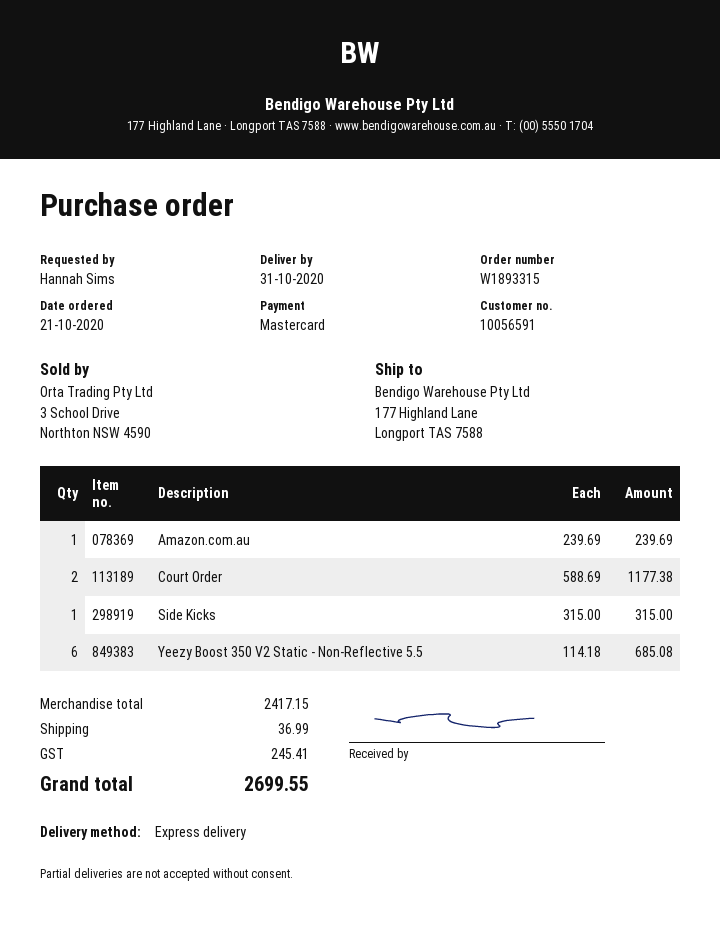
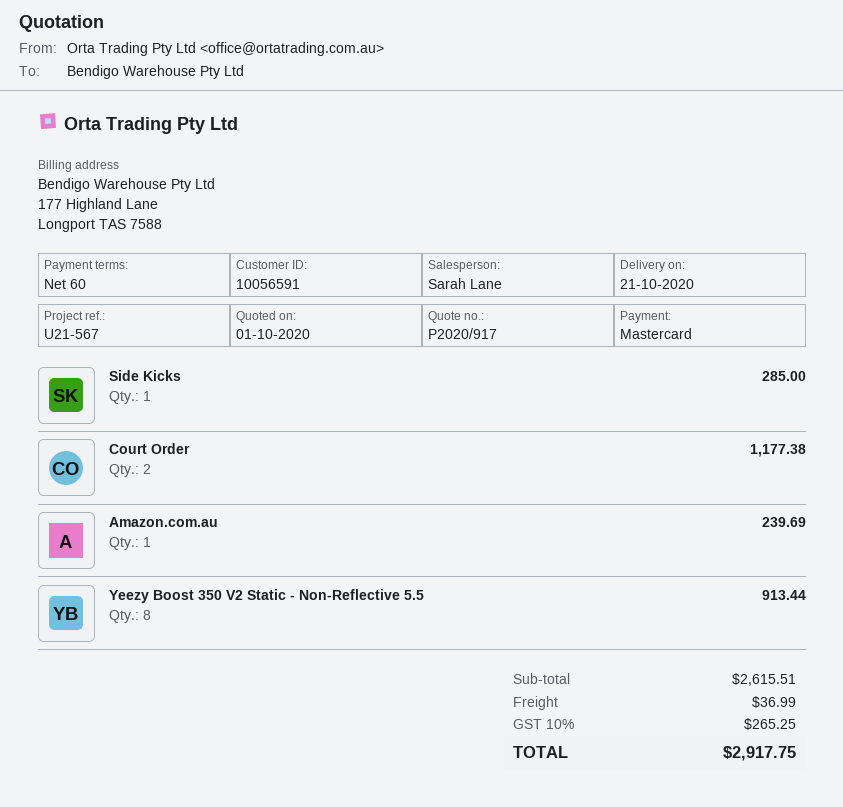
delivery date: 2020-10-31 -> 2020-10-21
Side Kicks: 1 for 315.00 -> 1 for 285.00
Yeezy Boost 350 V2 Static - Non-Reflective 5.5: 6 for 685.08 -> 8 for 913.44
subtotal: 2417.15 -> 2615.51
tax: 245.41 -> 265.25
total: 2699.55 -> 2917.75

